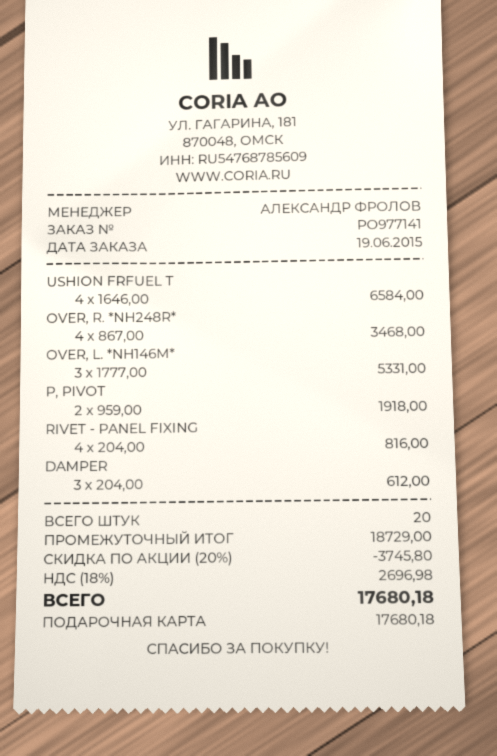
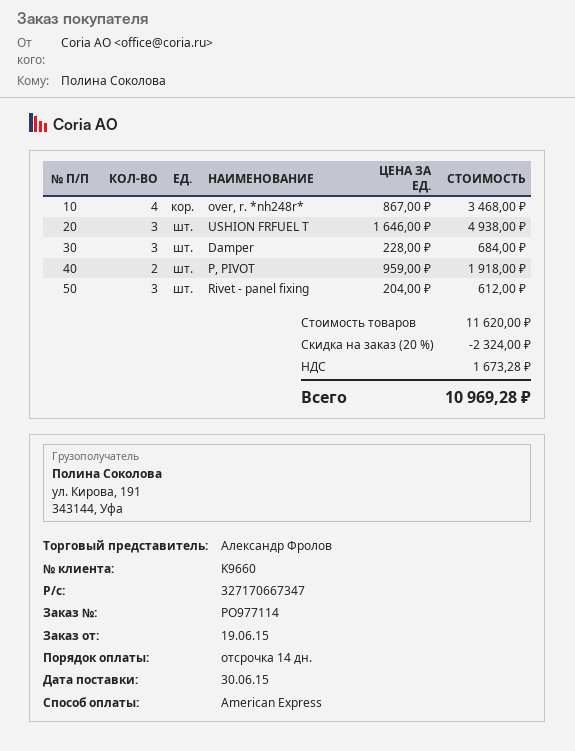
order number: PO977141 -> PO977114
payment method: gift card -> American Express
USHION FRFUEL T: 4 x 1646.00 = 6584.00 -> 3 x 1646.00 = 4938.00
OVER, L. *NH146M*: 3 x 1777.00 = 5331.00 -> none
RIVET - PANEL FIXING: 4 x 204.00 = 816.00 -> 3 x 204.00 = 612.00
DAMPER: 3 x 204.00 = 612.00 -> 3 x 228.00 = 684.00
subtotal: 18729.00 -> 11620.00
discount: 20% = 3745.80 -> 20% = 2324.00
tax: 2696.98 -> 1673.28
total: 17680.18 -> 10969.28

